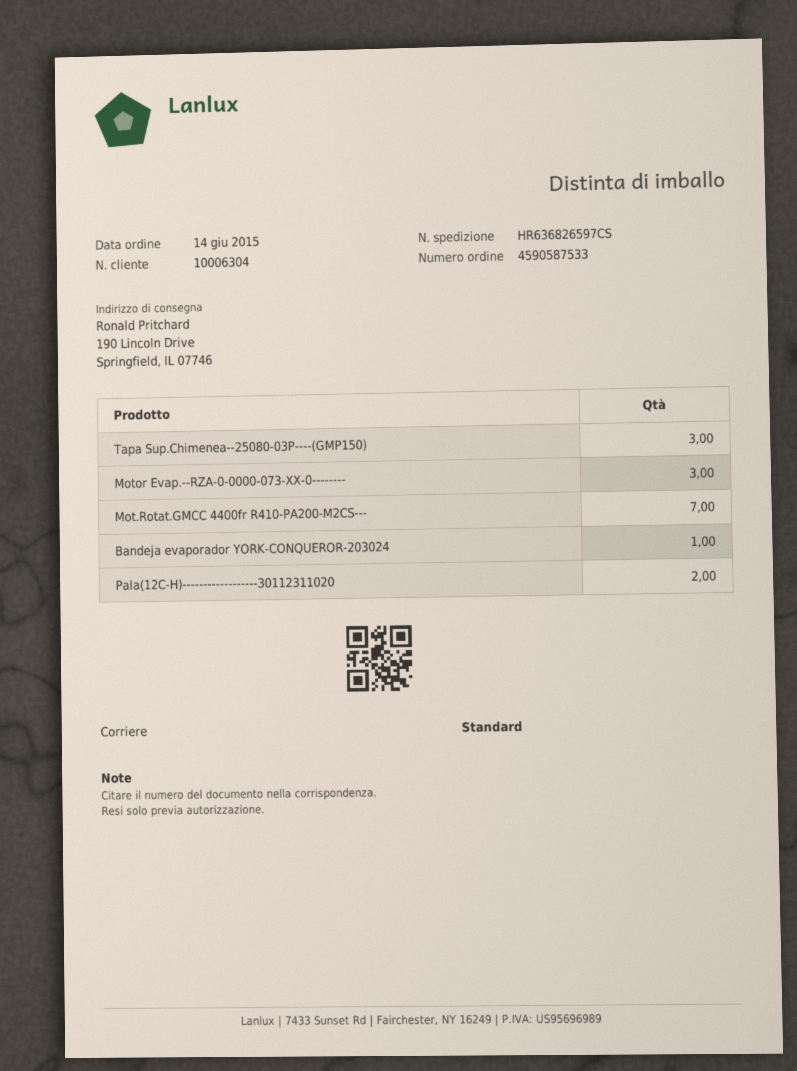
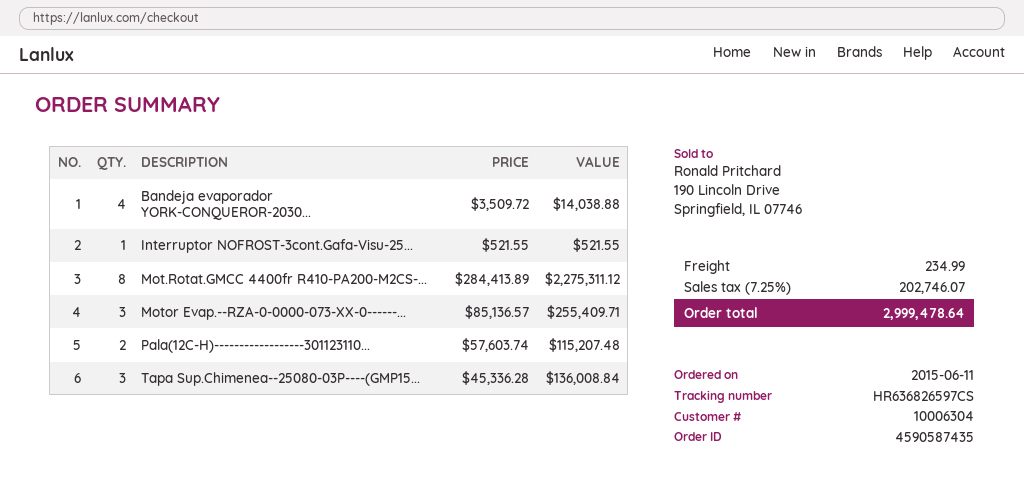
order number: 4590587533 -> 4590587435
order date: 2015-06-14 -> 2015-06-11
Mot.Rotat.GMCC 4400fr R410-PA200-M2CS---: 7 -> 8
Bandeja evaporador YORK-CONQUEROR-203024: 1 -> 4
Interruptor NOFROST-3cont.Gafa-Visu-25...: none -> 1

